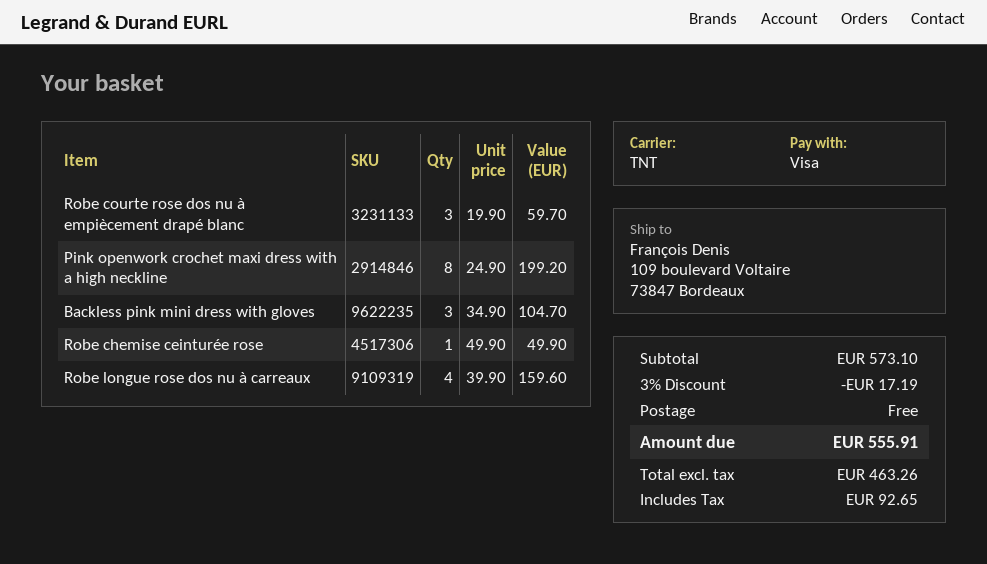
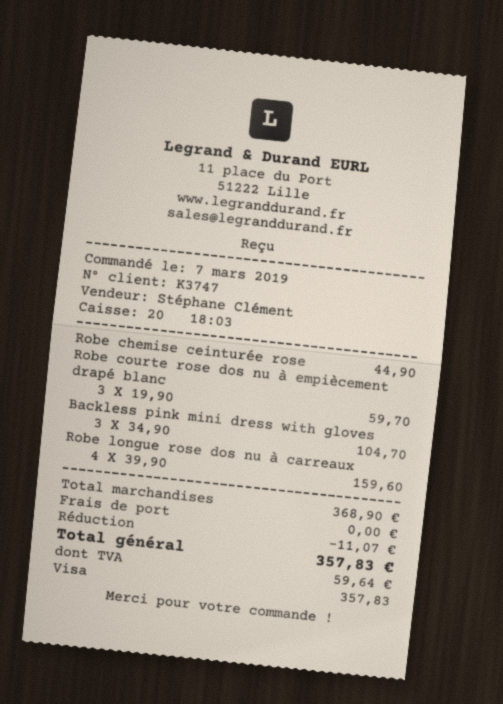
Pink openwork crochet maxi dress with a high neckline: 8 x 24.90 = 199.20 -> none
Robe chemise ceinturée rose: 1 x 49.90 = 49.90 -> 1 x 44.90 = 44.90
subtotal: 573.10 -> 368.90
discount: 17.19 -> 11.07
tax: 92.65 -> 59.64
total: 555.91 -> 357.83

